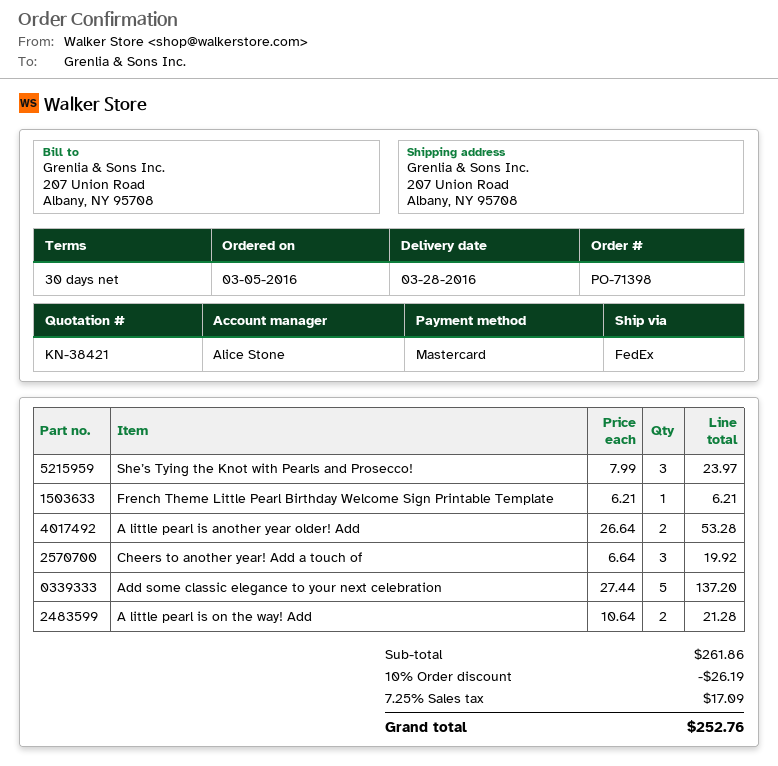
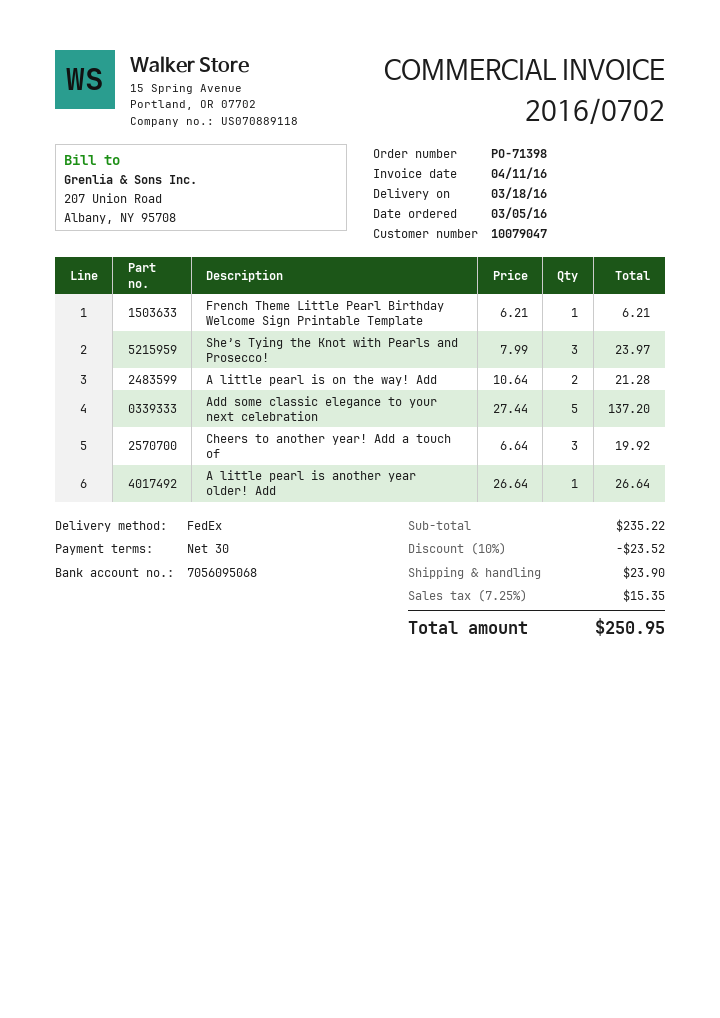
delivery date: 2016-03-28 -> 2016-03-18
A little pearl is another year older! Add: 2 x 26.64 = 53.28 -> 1 x 26.64 = 26.64
subtotal: 261.86 -> 235.22
discount: 10% = 26.19 -> 10% = 23.52
shipping: none -> 23.90
tax: 7.25% = 17.09 -> 7.25% = 15.35
total: 252.76 -> 250.95

